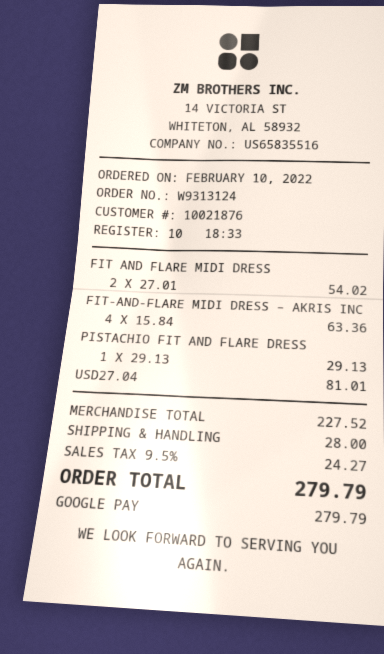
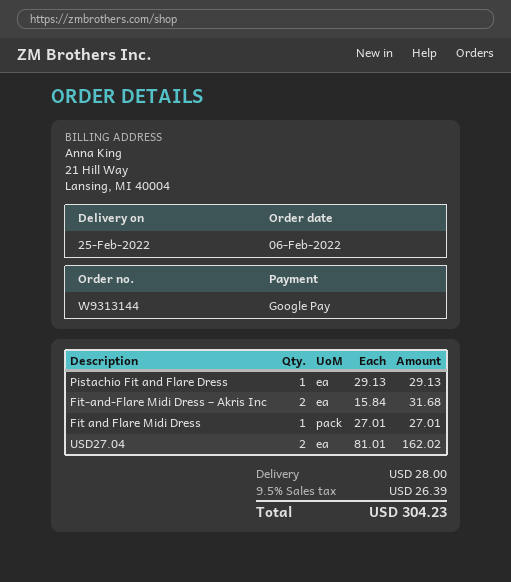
order number: W9313124 -> W9313144
order date: 2022-02-10 -> 2022-02-06
FIT AND FLARE MIDI DRESS: 2 x 27.01 = 54.02 -> 1 x 27.01 = 27.01
FIT-AND-FLARE MIDI DRESS – AKRIS INC: 4 x 15.84 = 63.36 -> 2 x 15.84 = 31.68
USD27.04: 1 x 81.01 = 81.01 -> 2 x 81.01 = 162.02
tax: 9.5% = 24.27 -> 9.5% = 26.39
total: 279.79 -> 304.23

